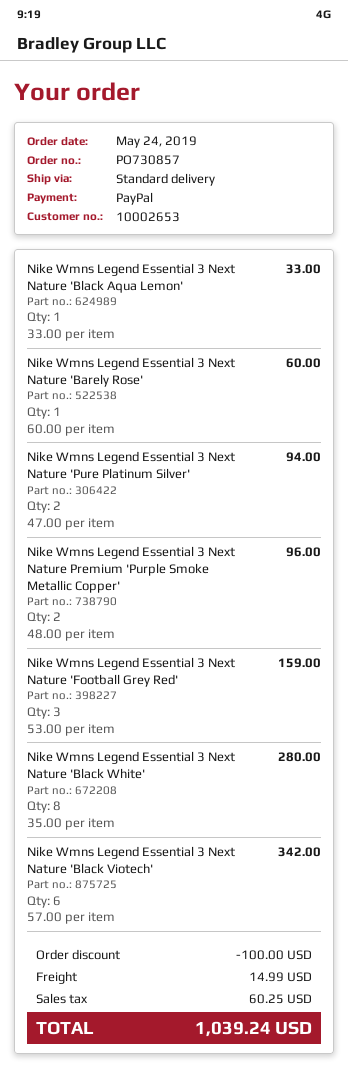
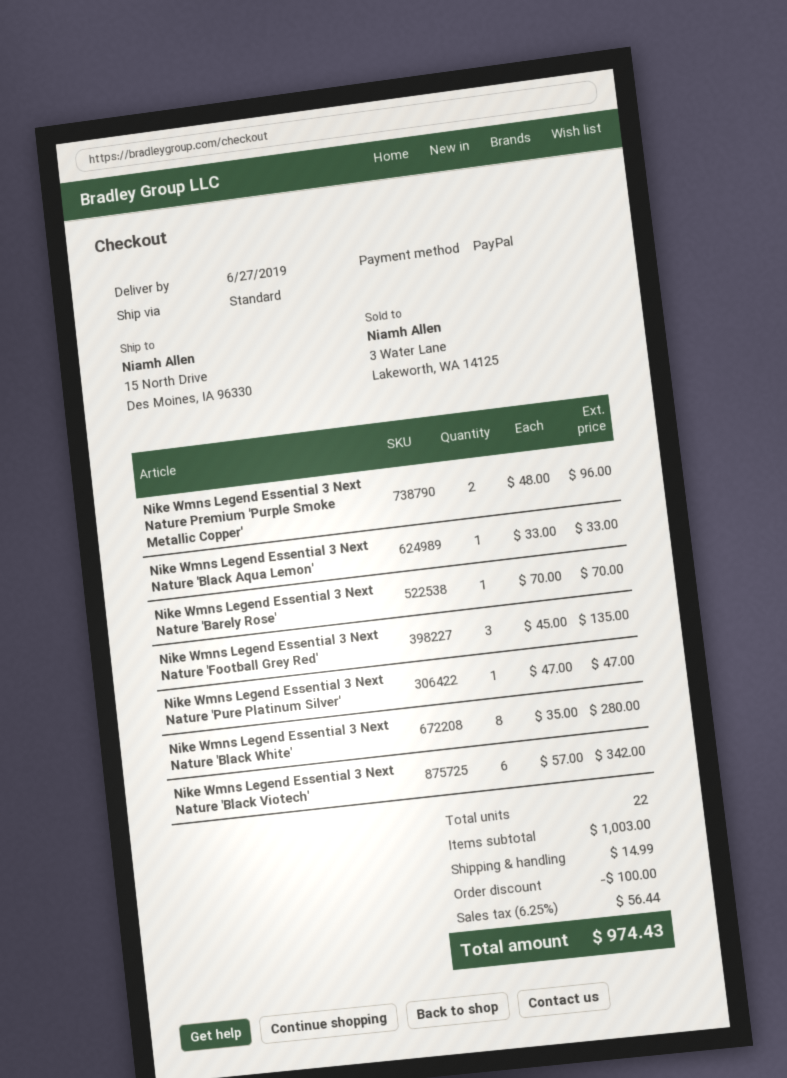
Nike Wmns Legend Essential 3 Next Nature 'Barely Rose': 1 x 60.00 = 60.00 -> 1 x 70.00 = 70.00
Nike Wmns Legend Essential 3 Next Nature 'Pure Platinum Silver': 2 x 47.00 = 94.00 -> 1 x 47.00 = 47.00
Nike Wmns Legend Essential 3 Next Nature 'Football Grey Red': 3 x 53.00 = 159.00 -> 3 x 45.00 = 135.00
tax: 60.25 -> 56.44
total: 1039.24 -> 974.43

